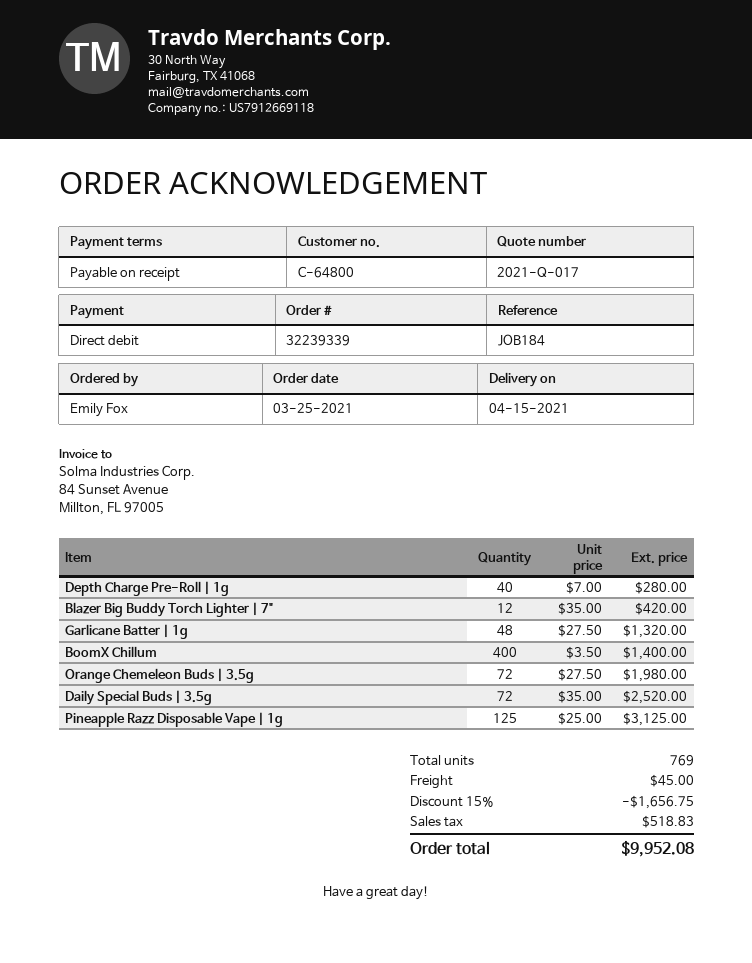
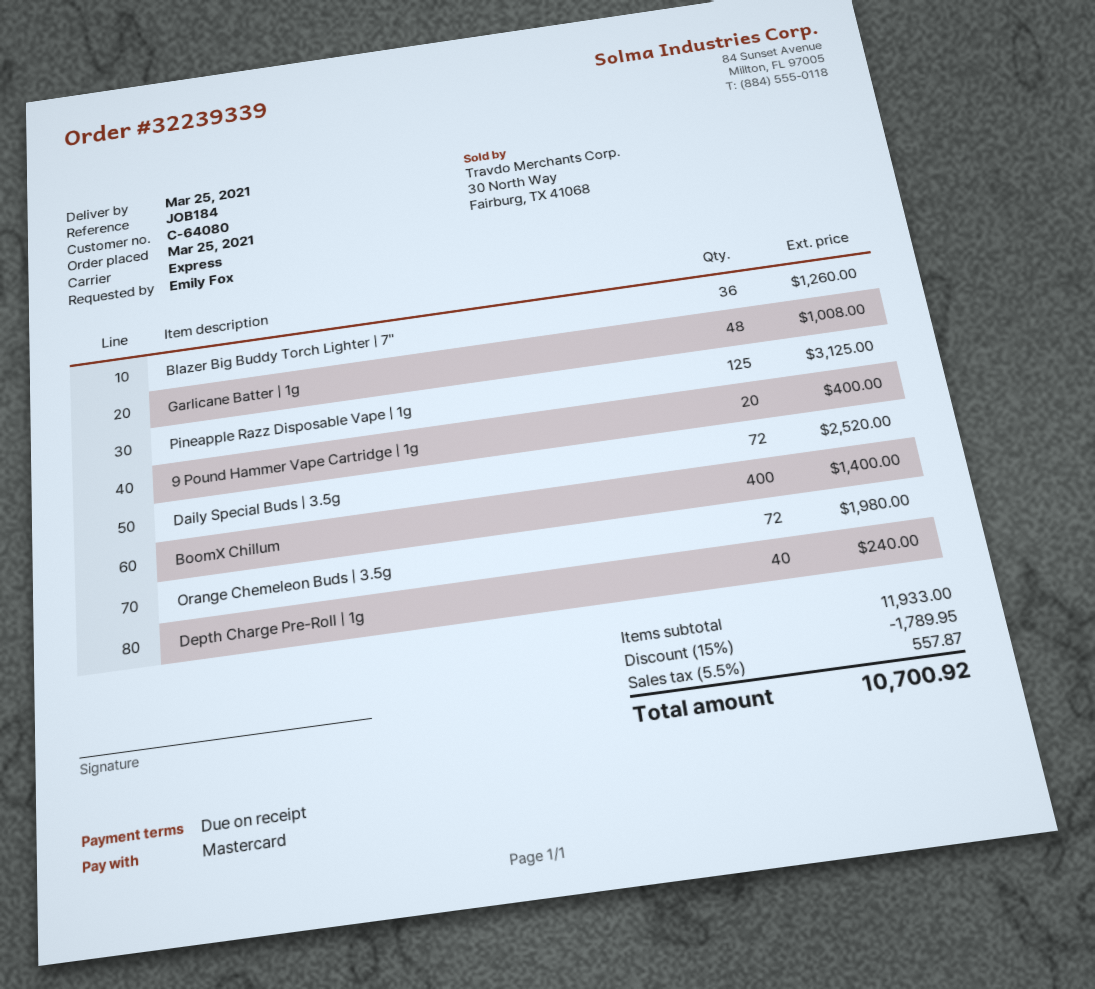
delivery date: 2021-04-15 -> 2021-03-25
customer number: C-64800 -> C-64080
payment method: direct debit -> Mastercard
Depth Charge Pre-Roll | 1g: 40 for 280.00 -> 40 for 240.00
Blazer Big Buddy Torch Lighter | 7": 12 for 420.00 -> 36 for 1260.00
Garlicane Batter | 1g: 48 for 1320.00 -> 48 for 1008.00
9 Pound Hammer Vape Cartridge | 1g: none -> 20 for 400.00
discount: 15% = 1656.75 -> 15% = 1789.95
shipping: 45.00 -> none
tax: 518.83 -> 557.87
total: 9952.08 -> 10700.92

